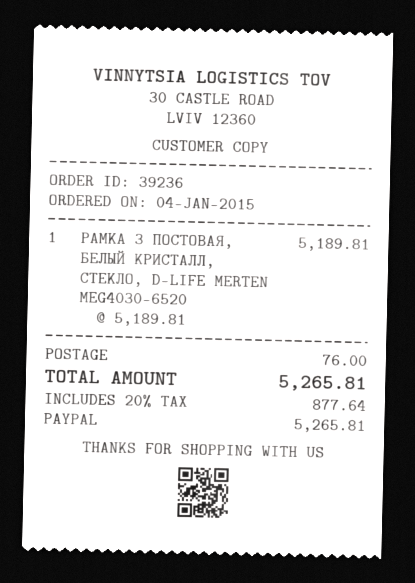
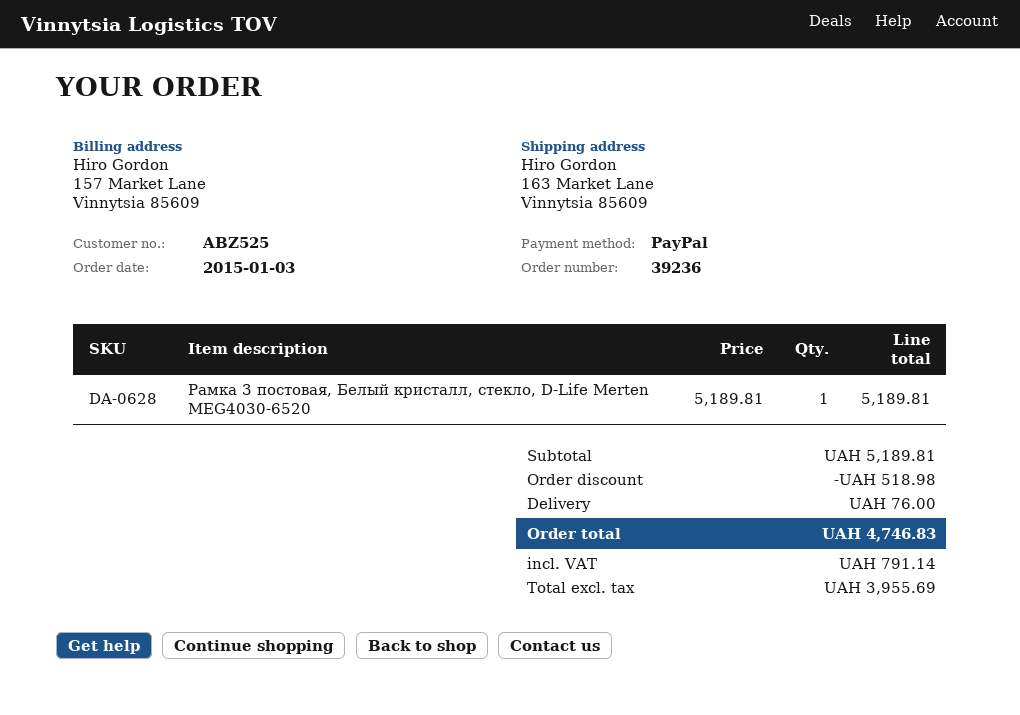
order date: 2015-01-04 -> 2015-01-03
discount: none -> 518.98
tax: 877.64 -> 791.14
total: 5265.81 -> 4746.83

